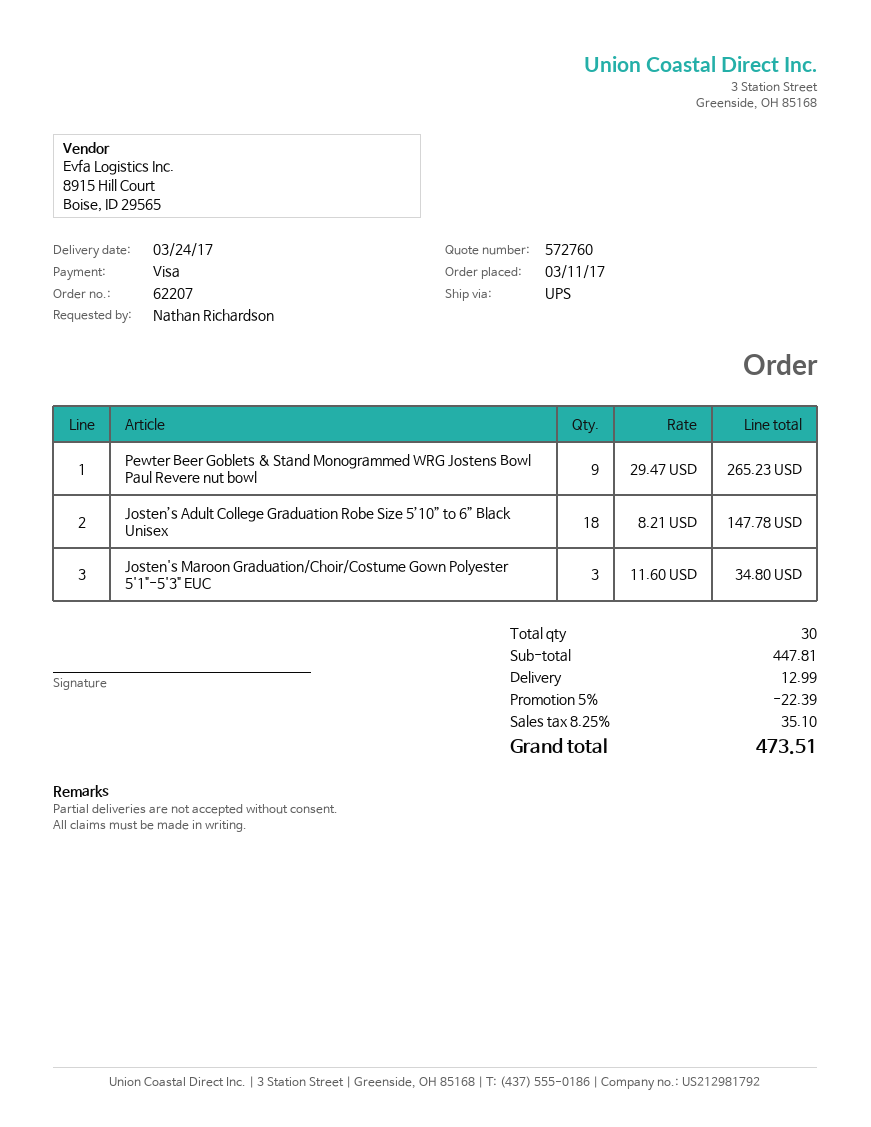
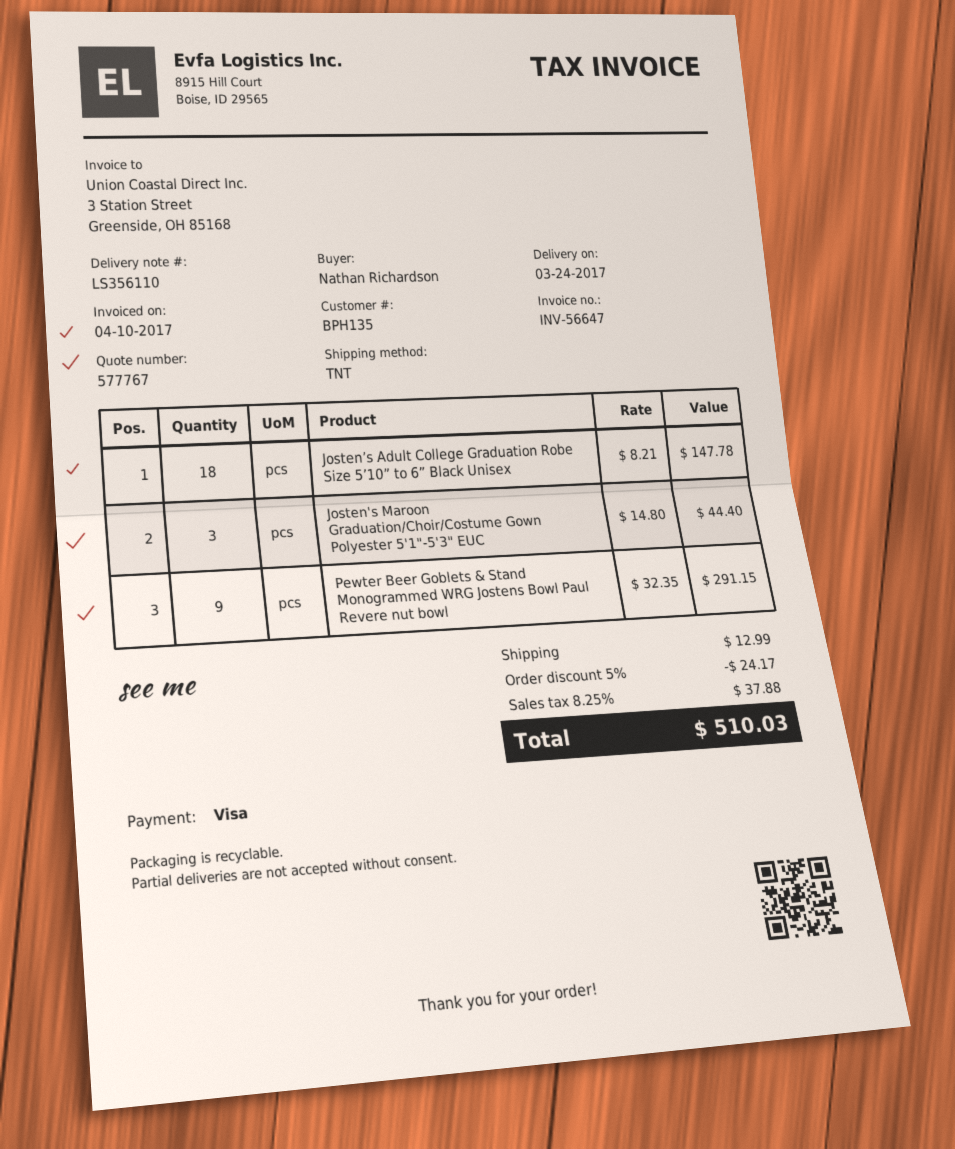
quote number: 572760 -> 577767
shipping method: UPS -> TNT
Pewter Beer Goblets & Stand Monogrammed WRG Jostens Bowl Paul Revere nut bowl: 9 x 29.47 = 265.23 -> 9 x 32.35 = 291.15
Josten's Maroon Graduation/Choir/Costume Gown Polyester 5'1"-5'3" EUC: 3 x 11.60 = 34.80 -> 3 x 14.80 = 44.40
discount: 5% = 22.39 -> 5% = 24.17
tax: 8.25% = 35.10 -> 8.25% = 37.88
total: 473.51 -> 510.03

